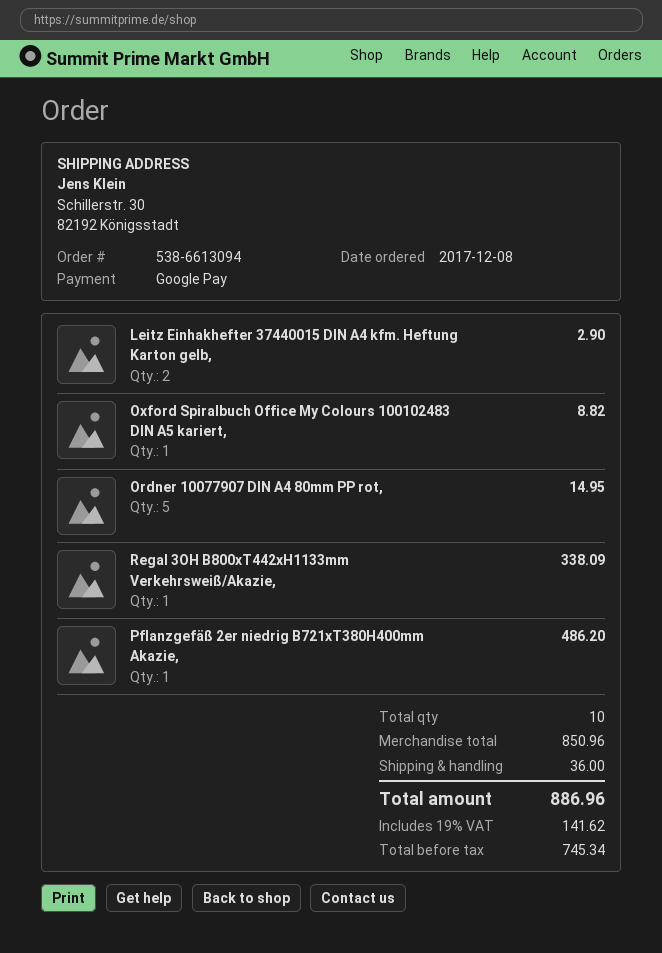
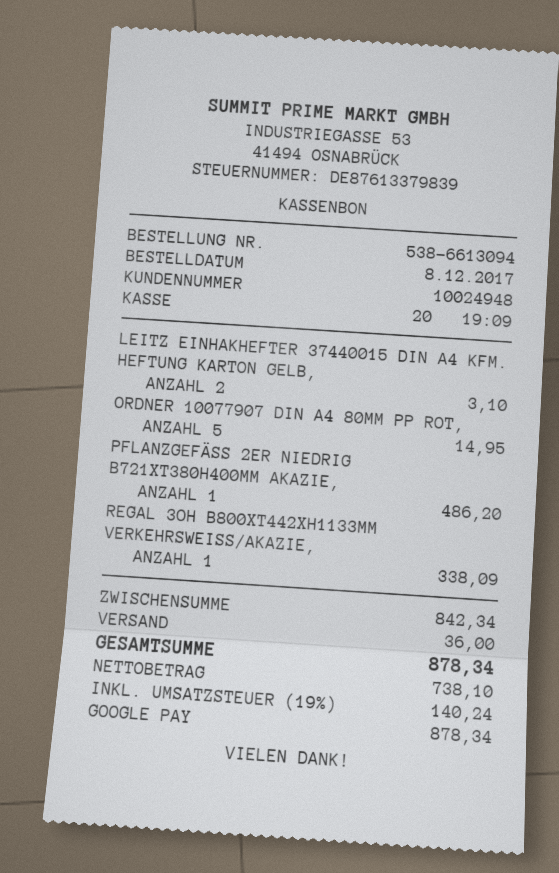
Leitz Einhakhefter 37440015 DIN A4 kfm. Heftung Karton gelb,: 2 for 2.90 -> 2 for 3.10
Oxford Spiralbuch Office My Colours 100102483 DIN A5 kariert,: 1 for 8.82 -> none
subtotal: 850.96 -> 842.34
net: 745.34 -> 738.10
tax: 19% = 141.62 -> 19% = 140.24
total: 886.96 -> 878.34

